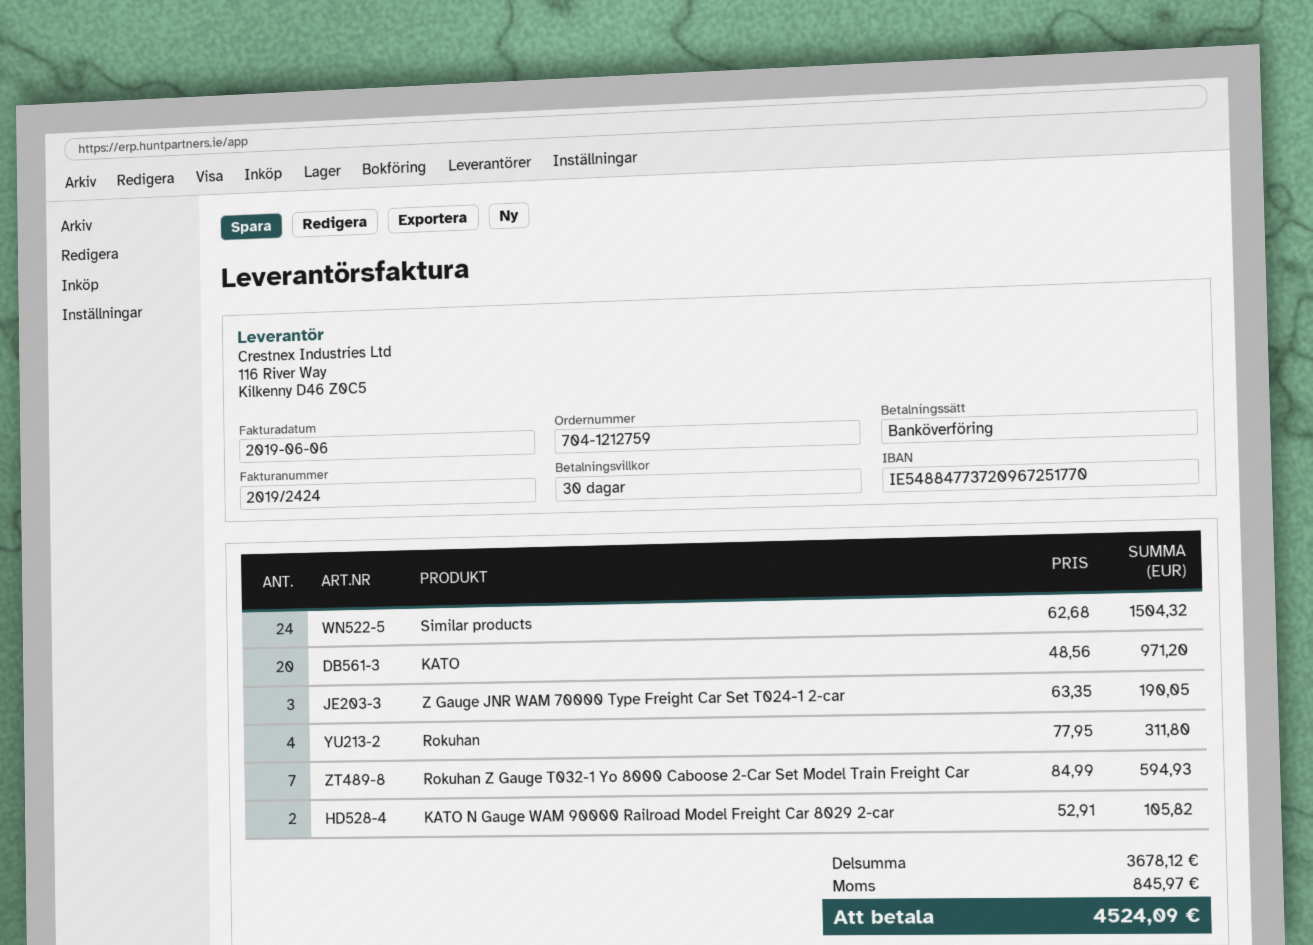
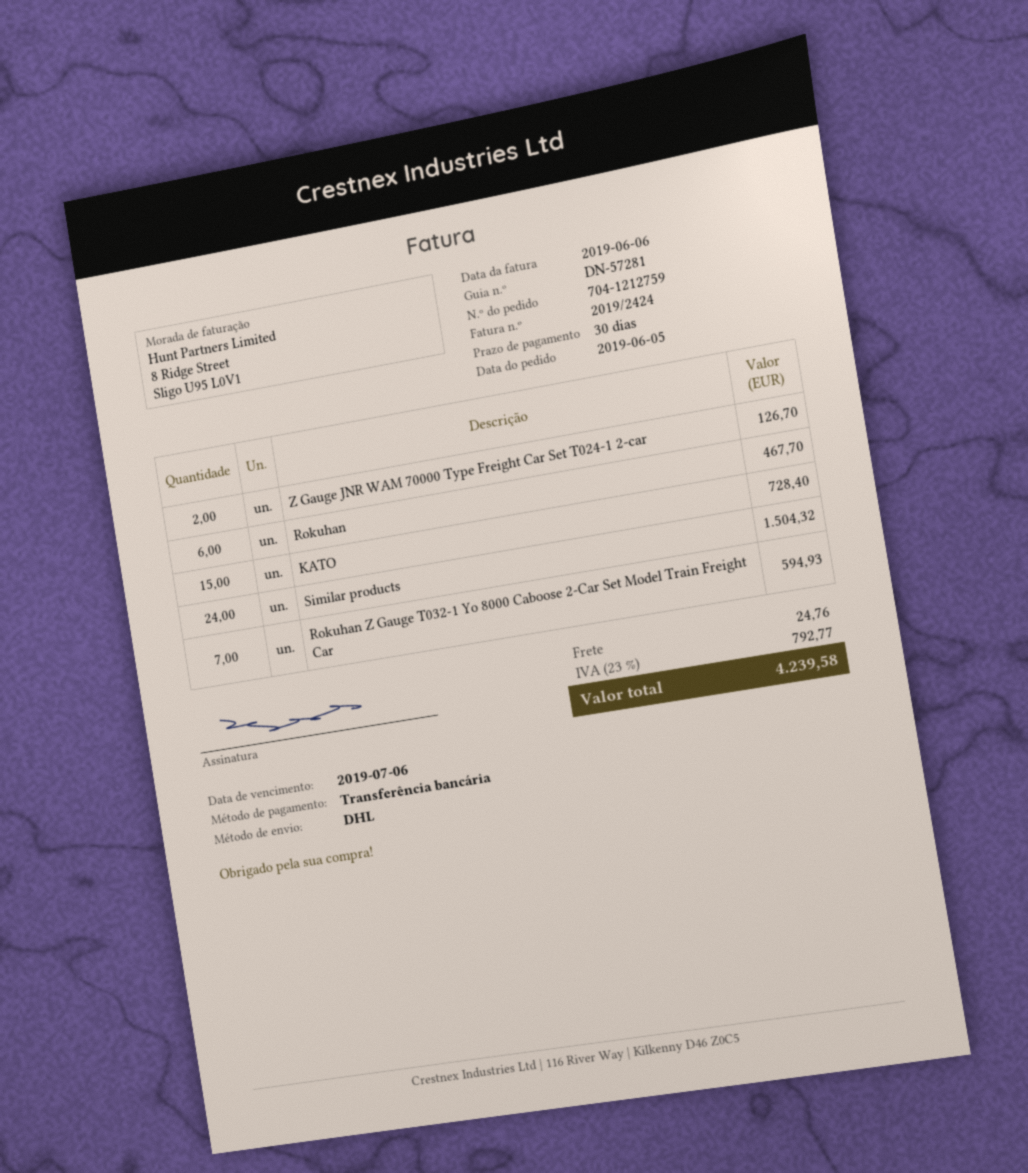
KATO: 20 for 971.20 -> 15 for 728.40
Z Gauge JNR WAM 70000 Type Freight Car Set T024-1 2-car: 3 for 190.05 -> 2 for 126.70
Rokuhan: 4 for 311.80 -> 6 for 467.70
KATO N Gauge WAM 90000 Railroad Model Freight Car 8029 2-car: 2 for 105.82 -> none
shipping: none -> 24.76
tax: 845.97 -> 792.77
total: 4524.09 -> 4239.58

